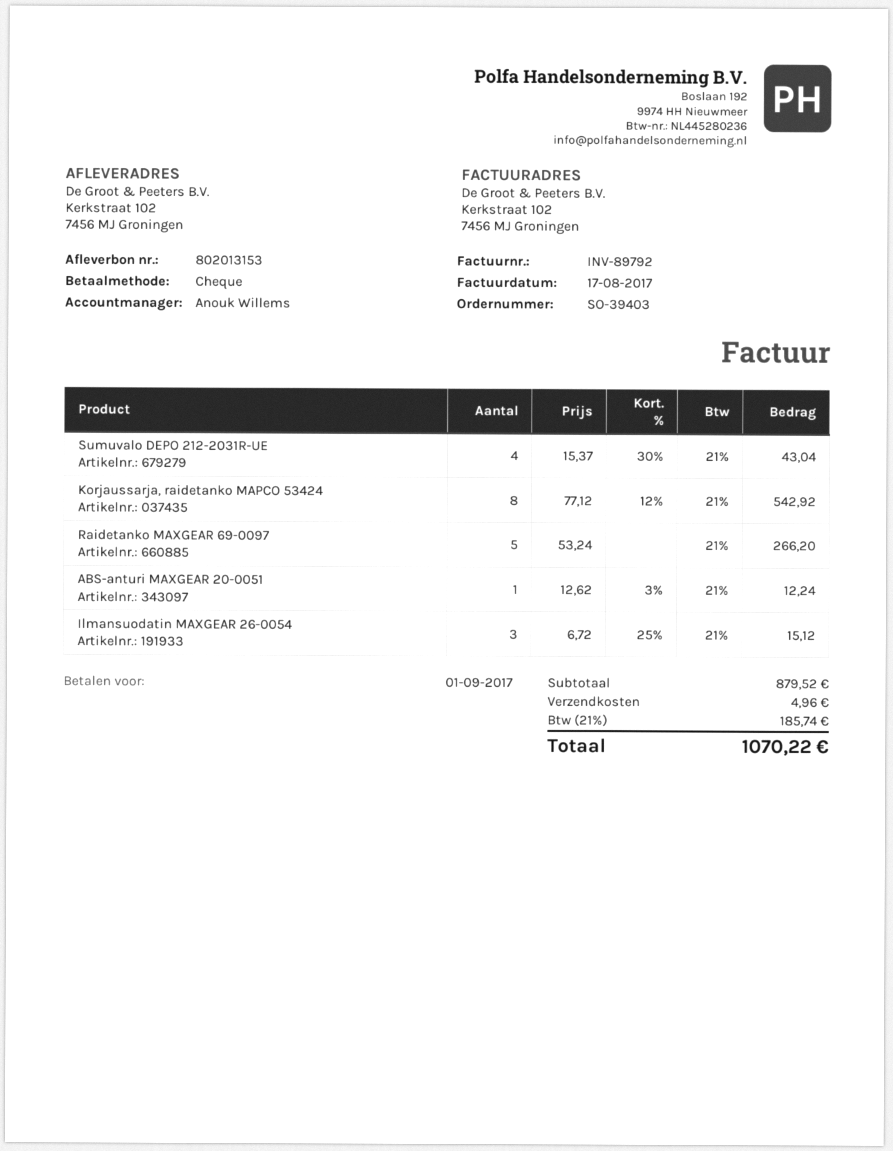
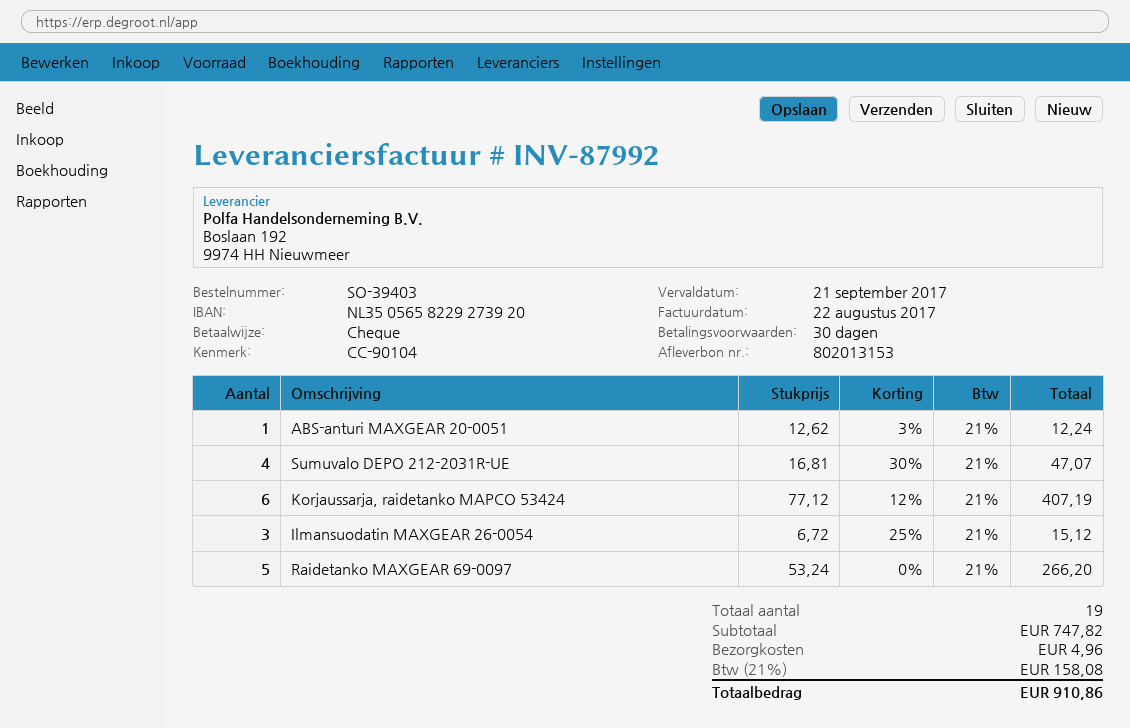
invoice number: INV-89792 -> INV-87992
invoice date: 2017-08-17 -> 2017-08-22
due date: 2017-09-01 -> 2017-09-21
Sumuvalo DEPO 212-2031R-UE: 4 x 15.37 - 30% = 43.04 -> 4 x 16.81 - 30% = 47.07
Korjaussarja, raidetanko MAPCO 53424: 8 x 77.12 - 12% = 542.92 -> 6 x 77.12 - 12% = 407.19
subtotal: 879.52 -> 747.82
tax: 21% = 185.74 -> 21% = 158.08
total: 1070.22 -> 910.86

